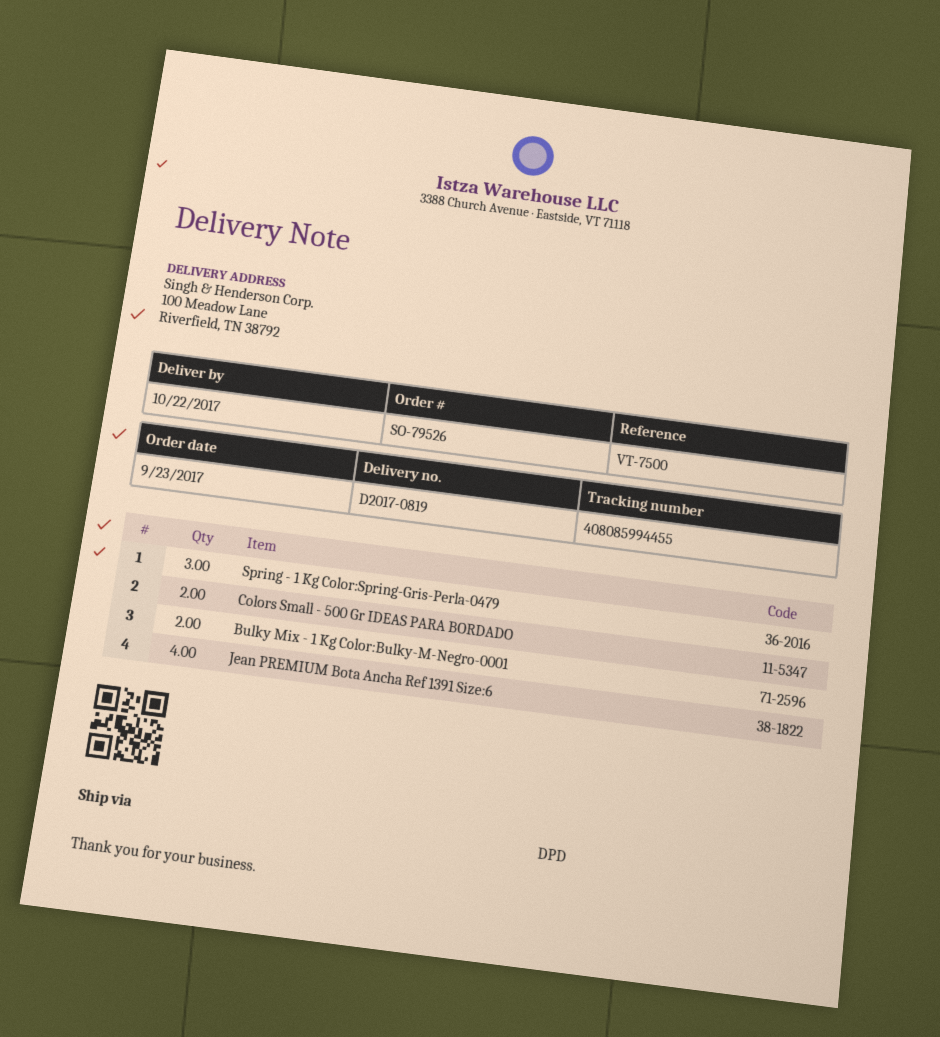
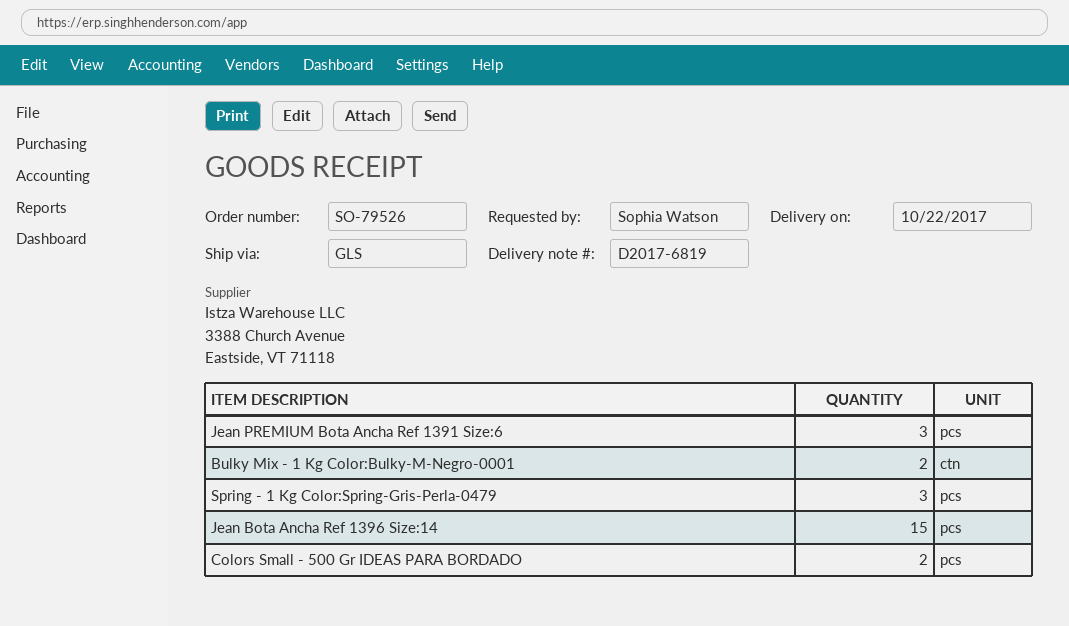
delivery note number: D2017-0819 -> D2017-6819
shipping method: DPD -> GLS
Jean PREMIUM Bota Ancha Ref 1391 Size:6: 4 -> 3
Jean Bota Ancha Ref 1396 Size:14: none -> 15

